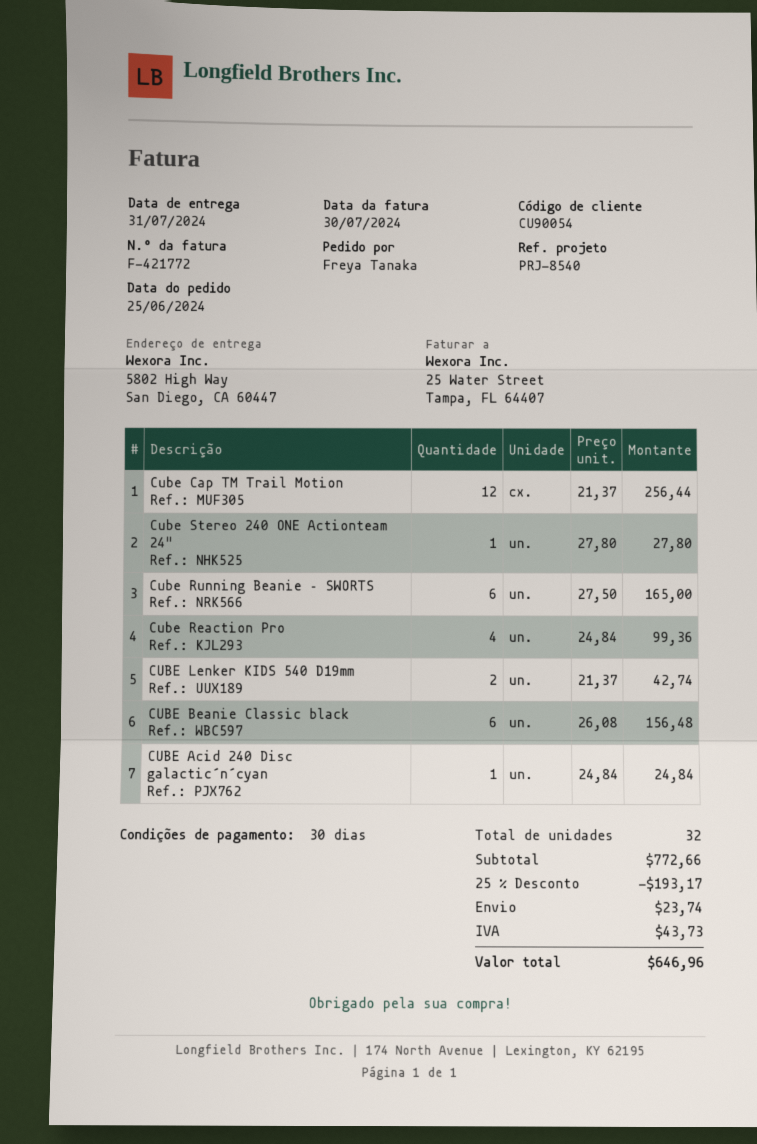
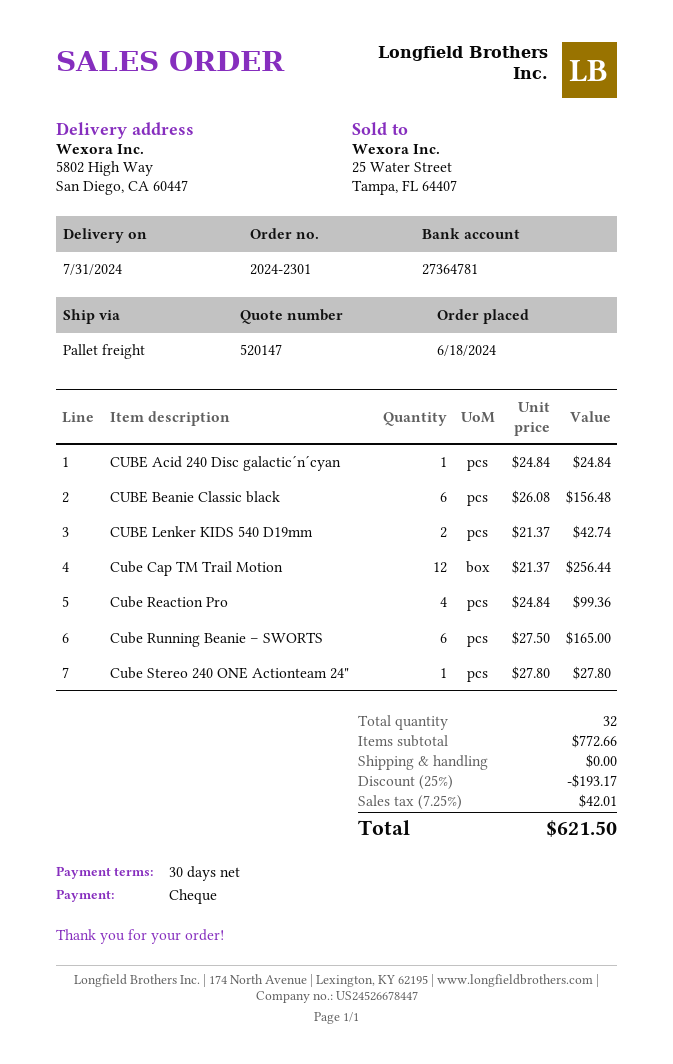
order date: 2024-06-25 -> 2024-06-18
shipping: 23.74 -> 0.00
tax: 43.73 -> 42.01
total: 646.96 -> 621.50

